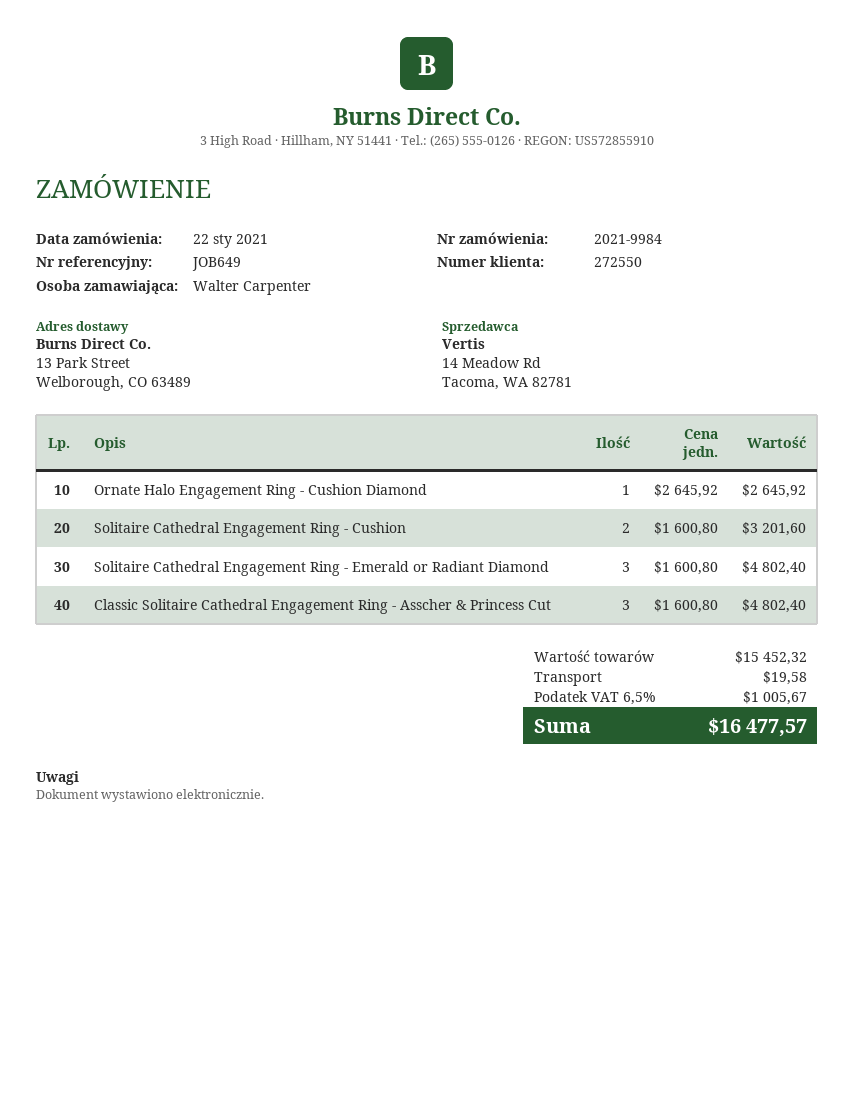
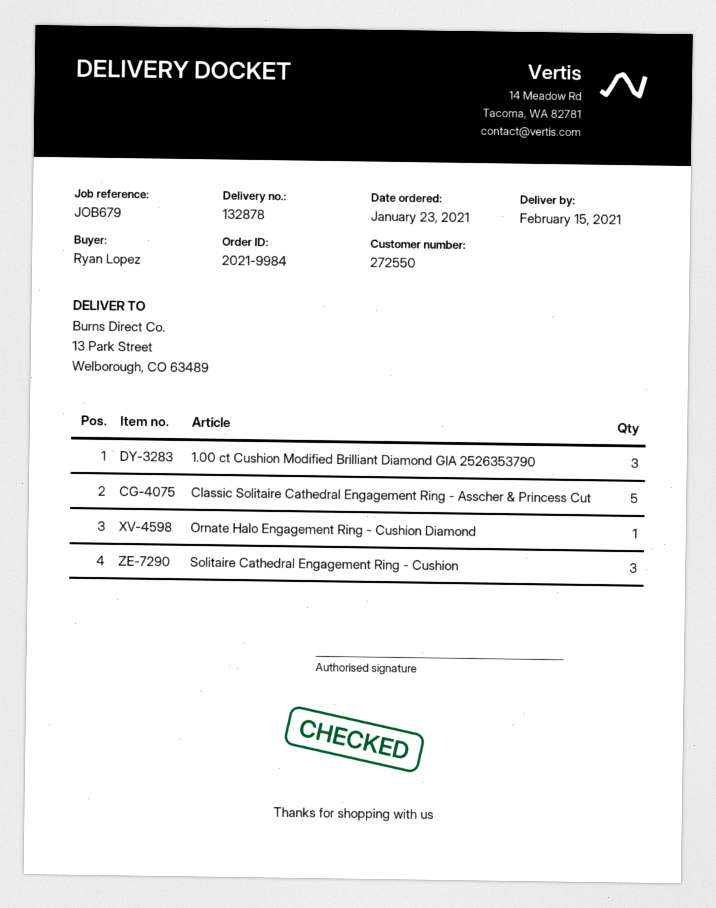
order date: 2021-01-22 -> 2021-01-23
reference: JOB649 -> JOB679
ordered by: Walter Carpenter -> Ryan Lopez
Solitaire Cathedral Engagement Ring - Cushion: 2 -> 3
Solitaire Cathedral Engagement Ring - Emerald or Radiant Diamond: 3 -> none
Classic Solitaire Cathedral Engagement Ring - Asscher & Princess Cut: 3 -> 5
1.00 ct Cushion Modified Brilliant Diamond GIA 2526353790: none -> 3

